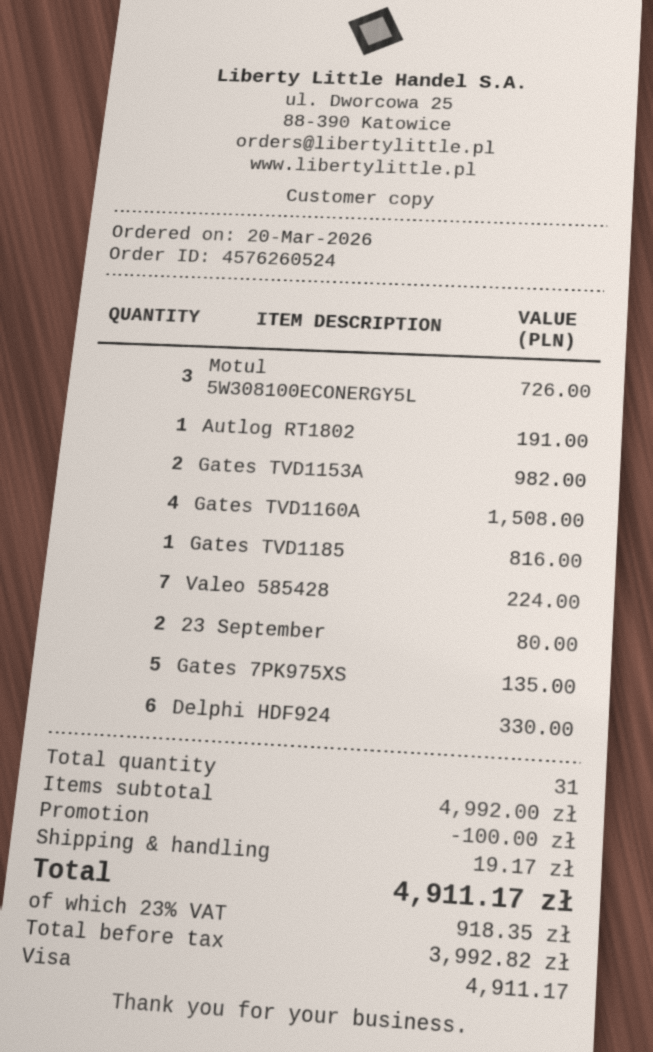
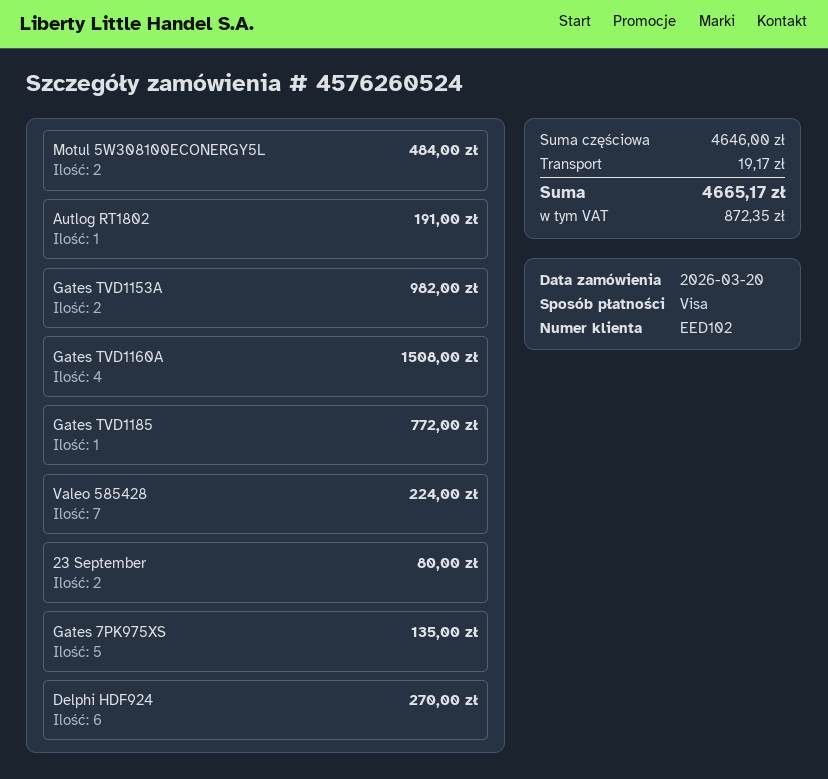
Motul 5W308100ECONERGY5L: 3 for 726.00 -> 2 for 484.00
Gates TVD1185: 1 for 816.00 -> 1 for 772.00
Delphi HDF924: 6 for 330.00 -> 6 for 270.00
subtotal: 4992.00 -> 4646.00
discount: 100.00 -> none
tax: 918.35 -> 872.35
total: 4911.17 -> 4665.17

